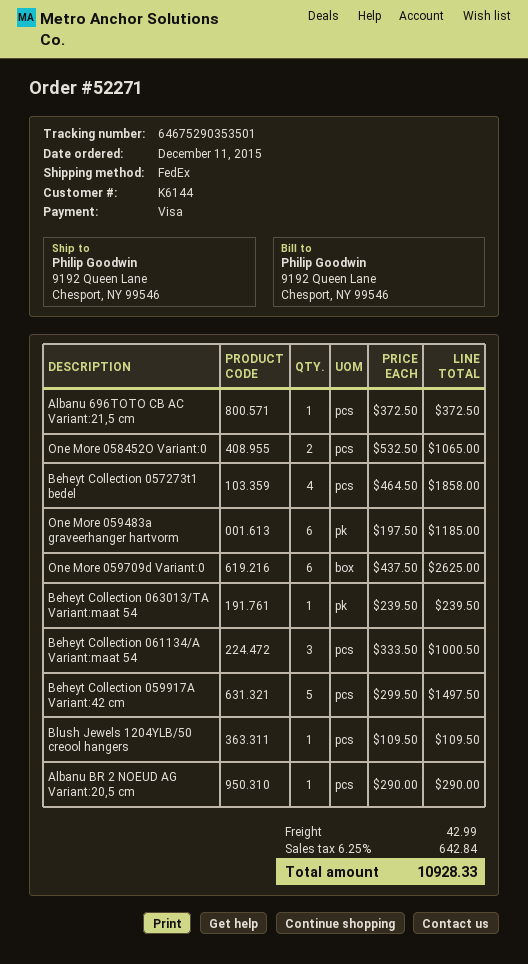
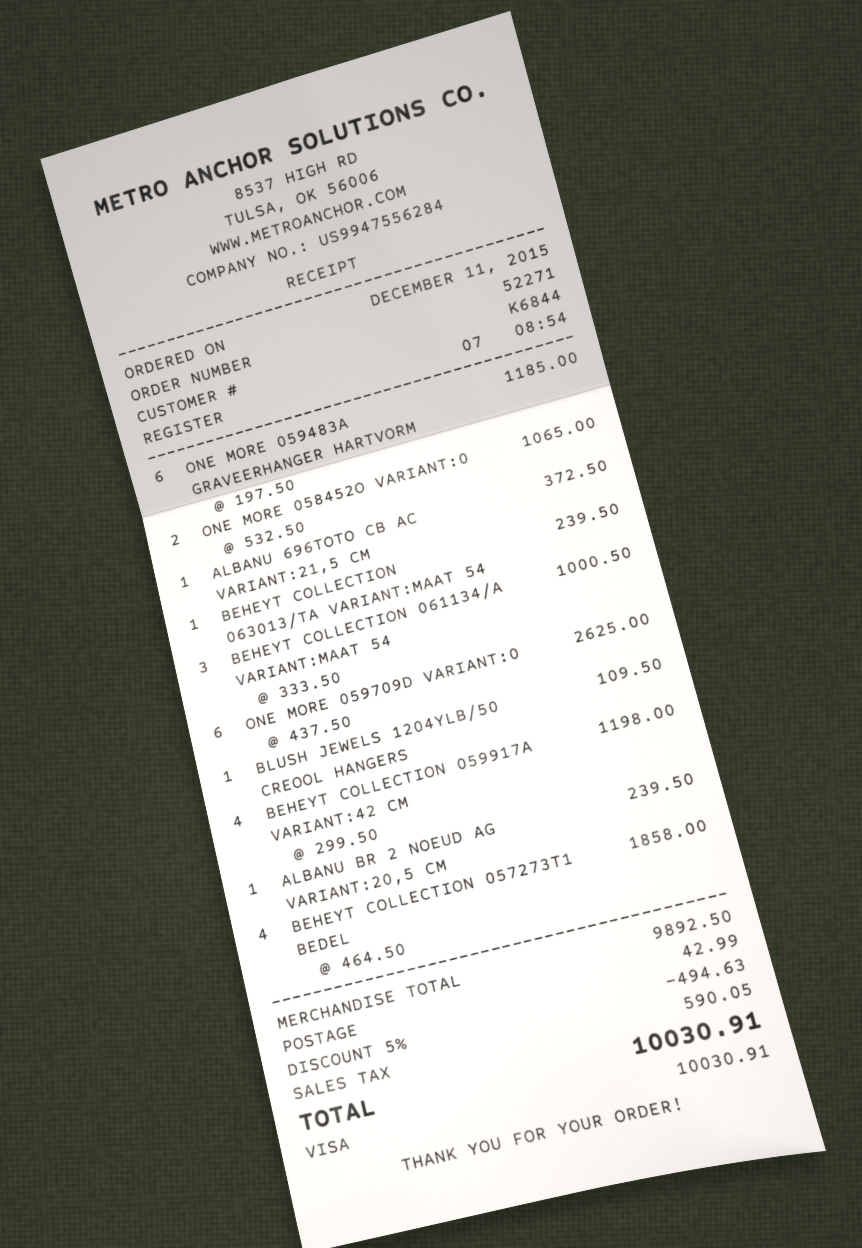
customer number: K6144 -> K6844
Beheyt Collection 059917A Variant:42 cm: 5 x 299.50 = 1497.50 -> 4 x 299.50 = 1198.00
Albanu BR 2 NOEUD AG Variant:20,5 cm: 1 x 290.00 = 290.00 -> 1 x 239.50 = 239.50
discount: none -> 5% = 494.63
tax: 642.84 -> 590.05
total: 10928.33 -> 10030.91

